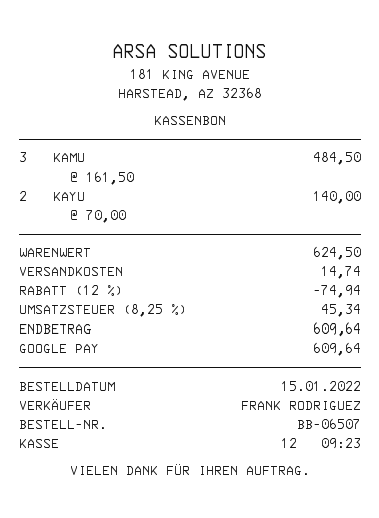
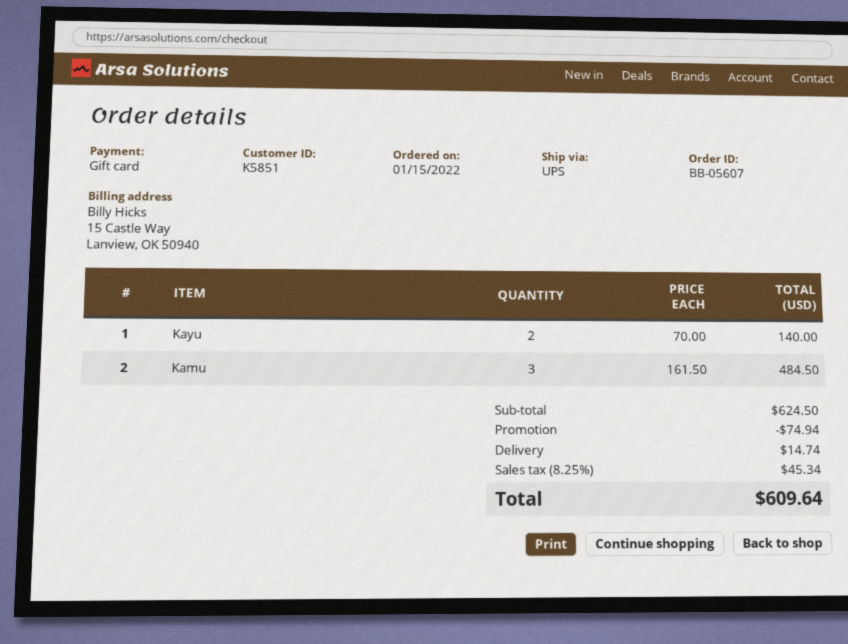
order number: BB-06507 -> BB-05607
payment method: Google Pay -> gift card

